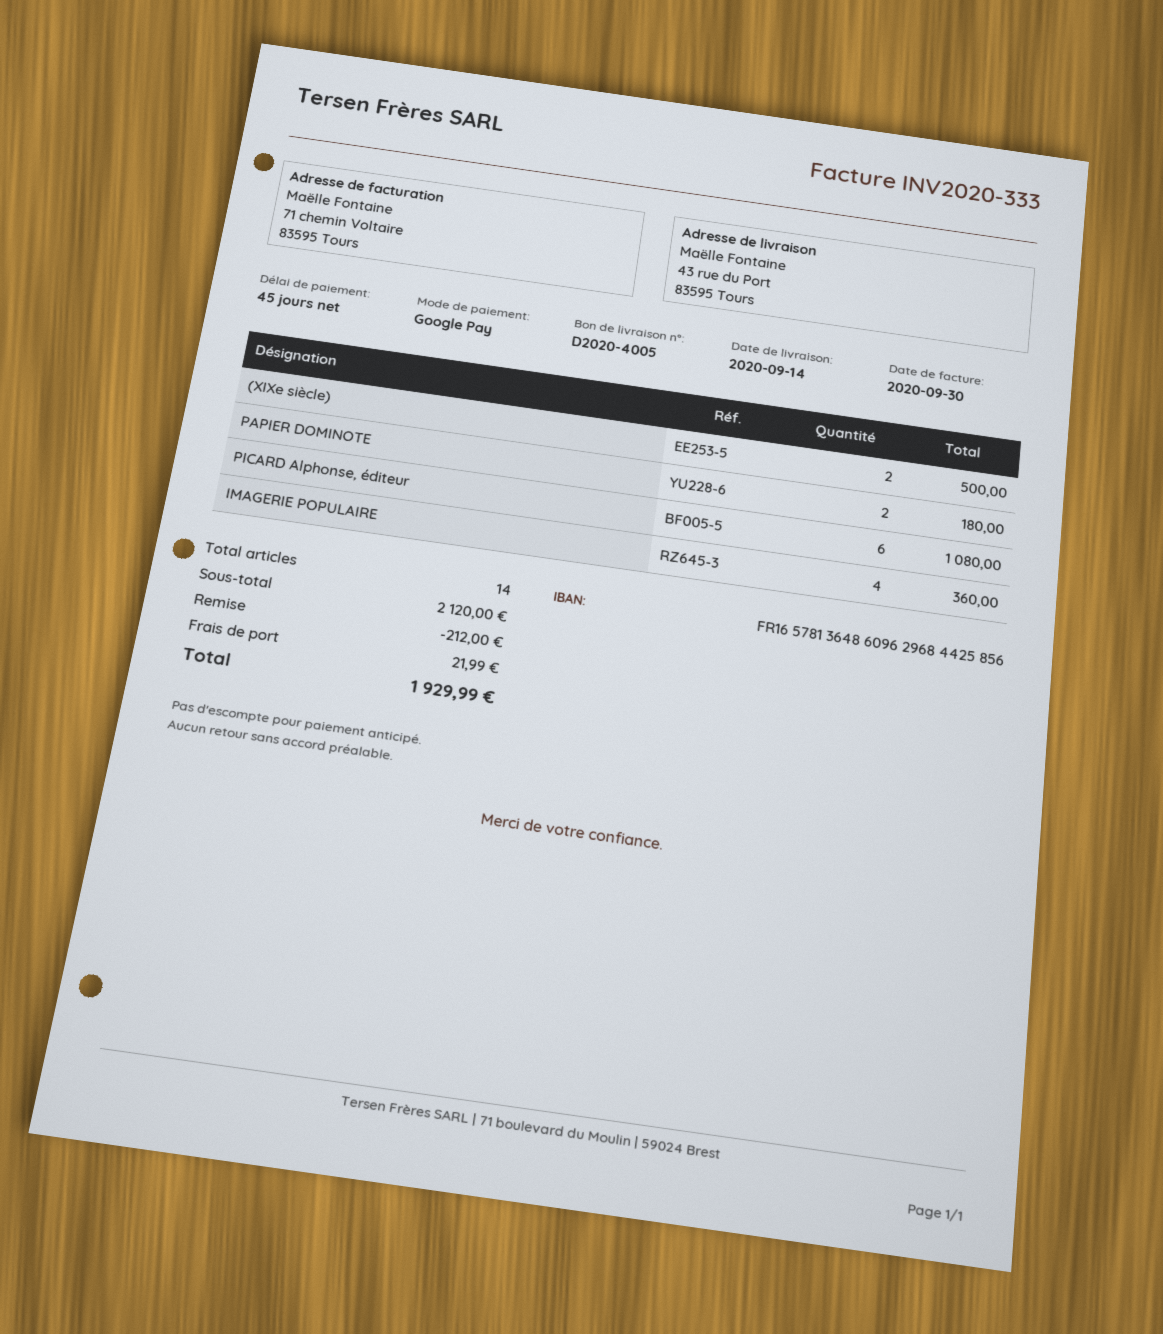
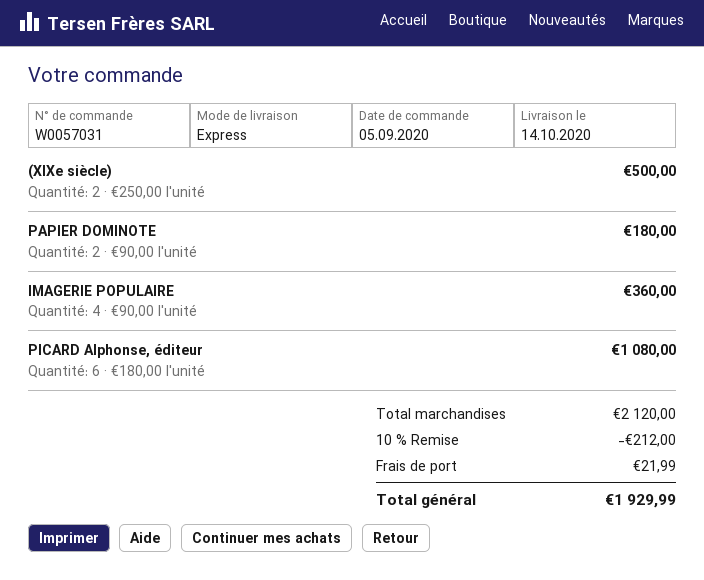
delivery date: 2020-09-14 -> 2020-10-14

